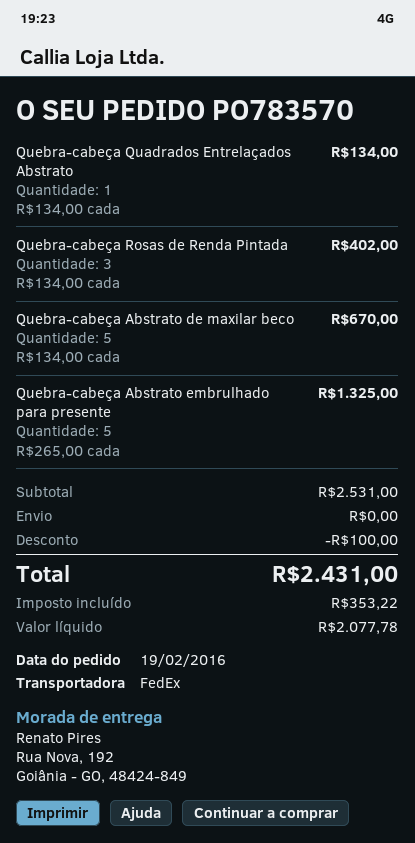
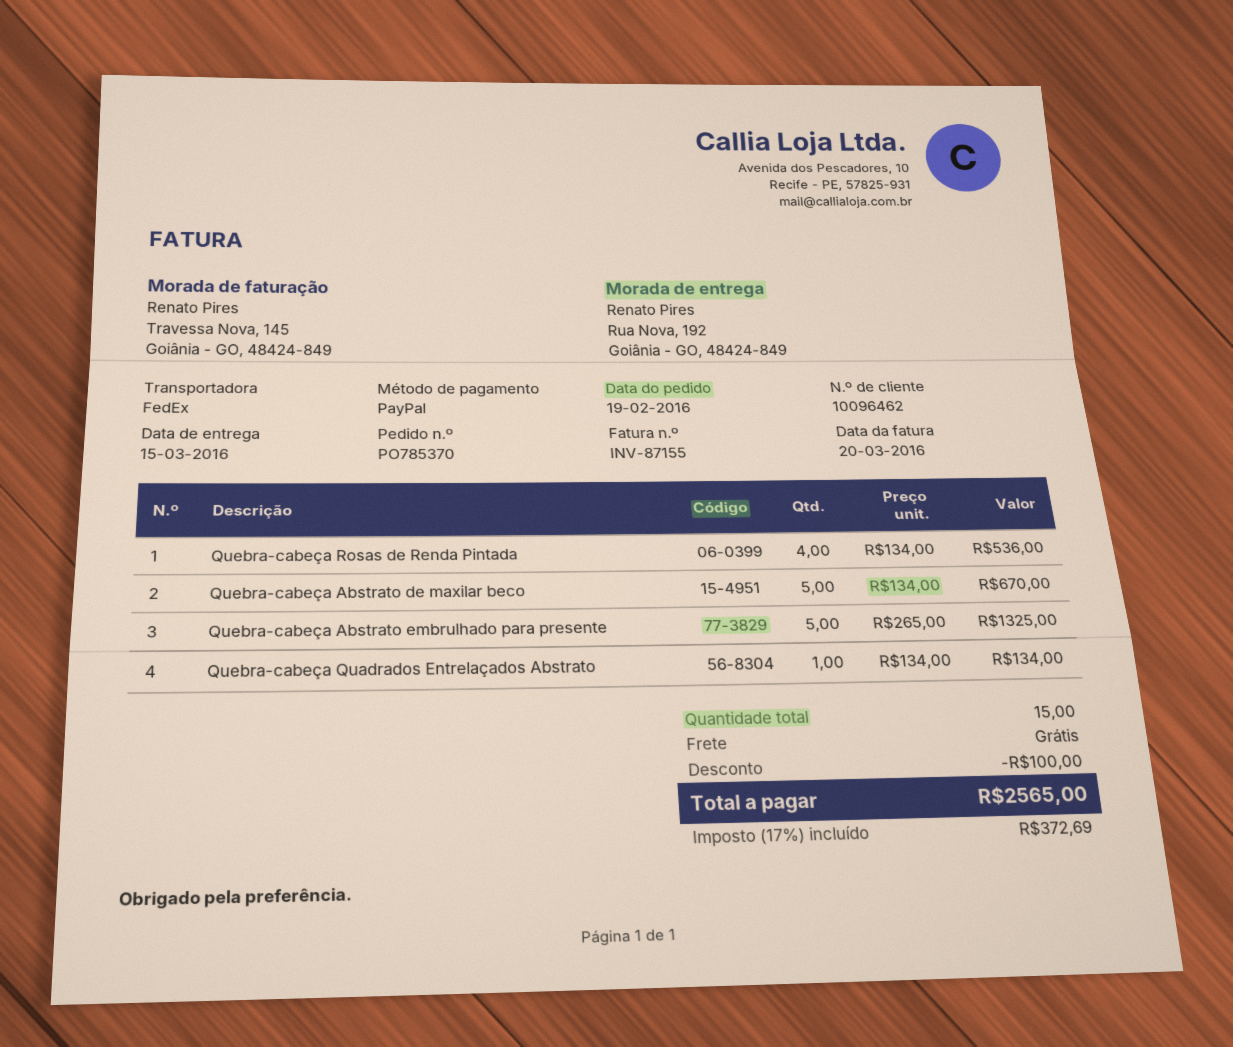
order number: PO783570 -> PO785370
Quebra-cabeça Rosas de Renda Pintada: 3 x 134.00 = 402.00 -> 4 x 134.00 = 536.00
tax: 353.22 -> 372.69
total: 2431.00 -> 2565.00

